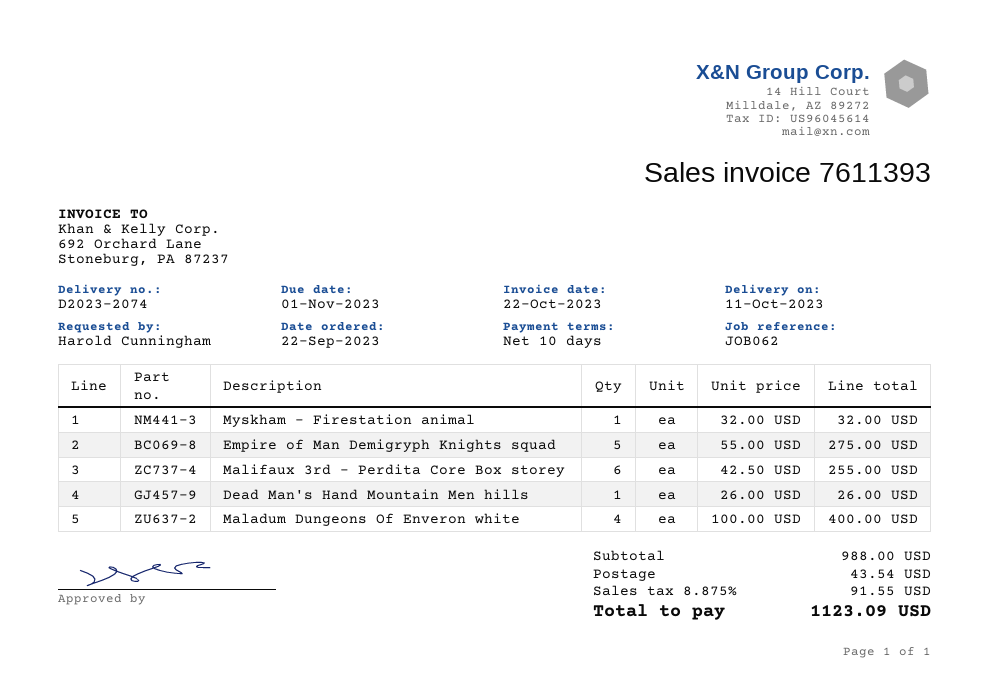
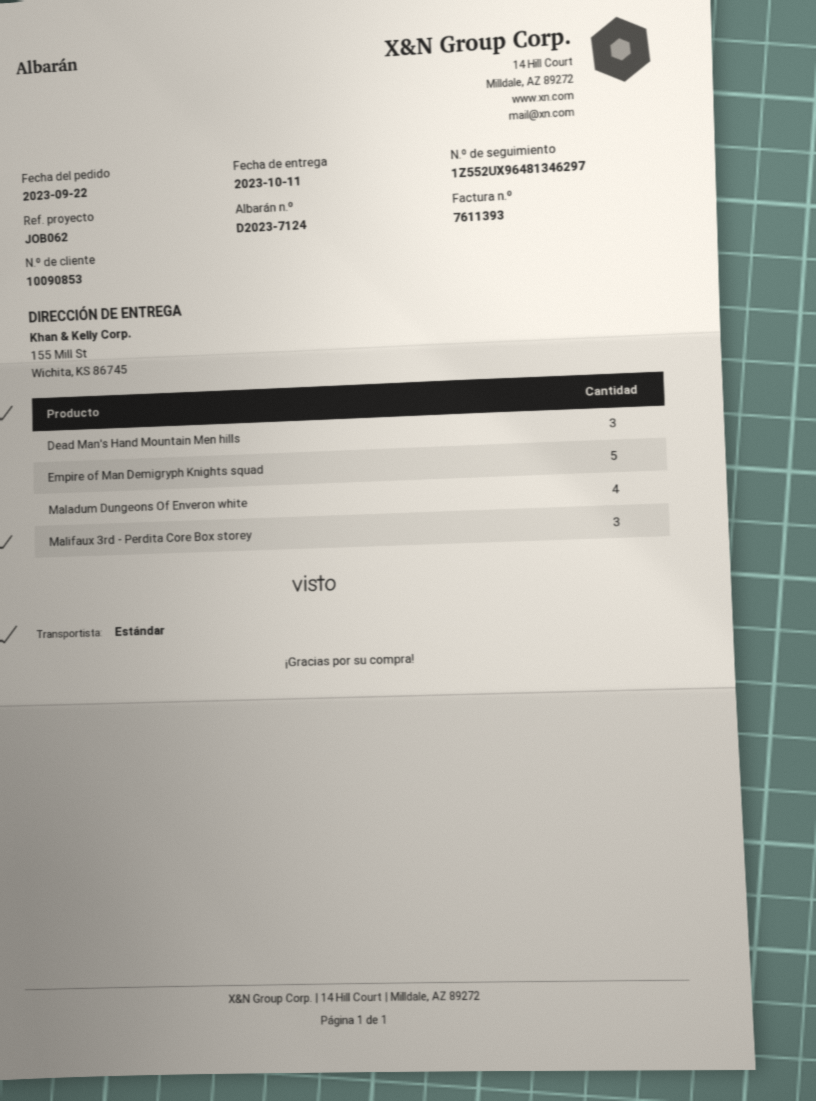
delivery note number: D2023-2074 -> D2023-7124
Myskham - Firestation animal: 1 -> none
Malifaux 3rd - Perdita Core Box storey: 6 -> 3
Dead Man's Hand Mountain Men hills: 1 -> 3

